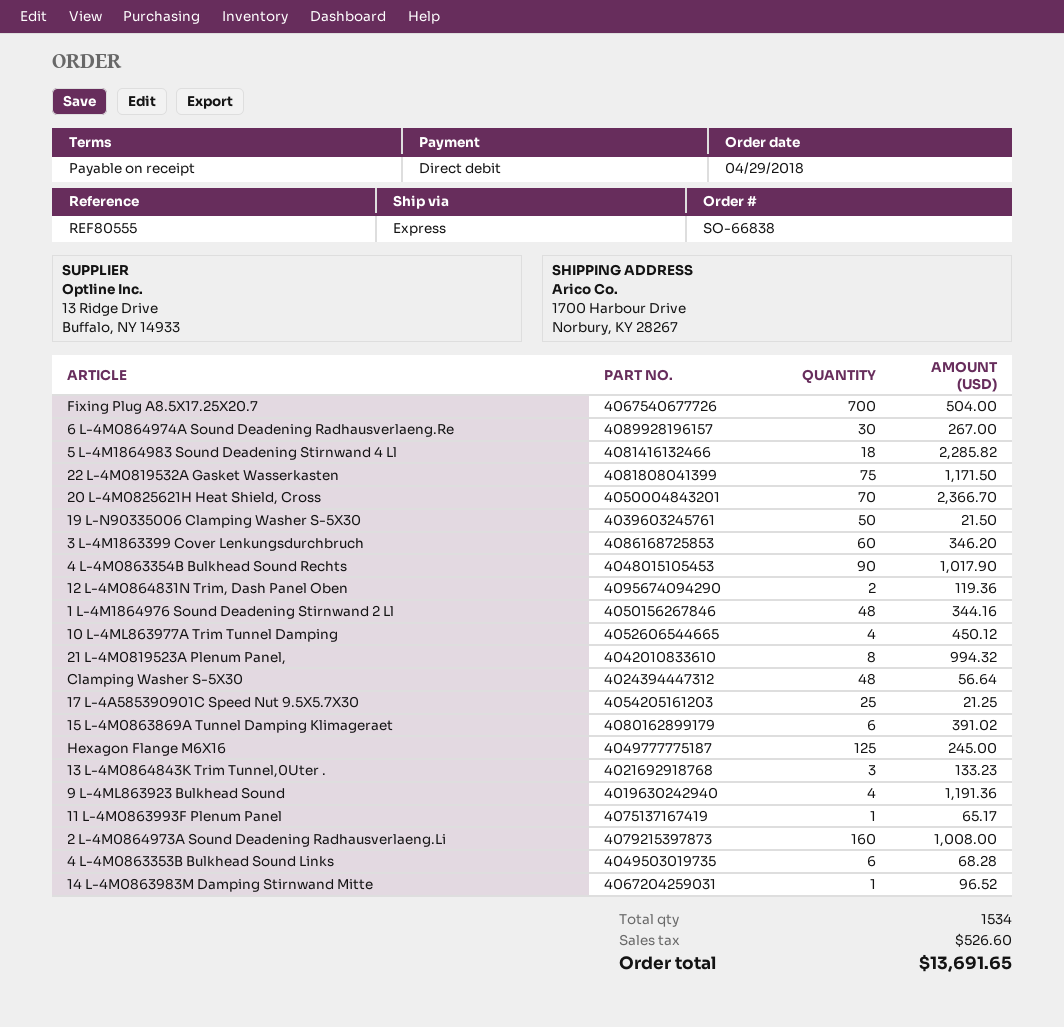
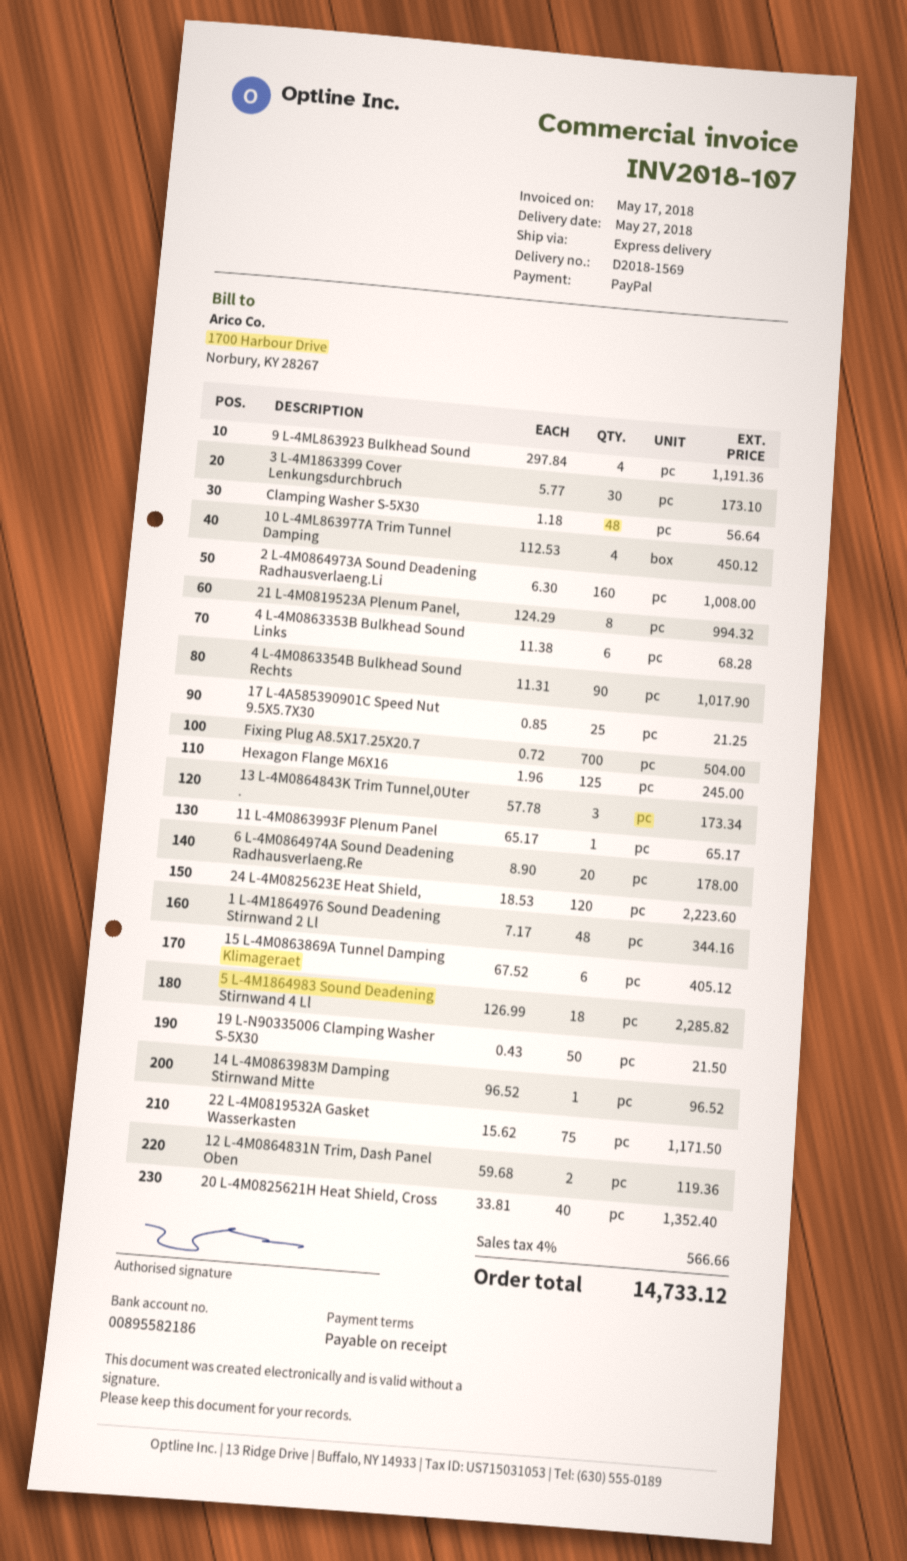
payment method: direct debit -> PayPal
6 L-4M0864974A Sound Deadening Radhausverlaeng.Re: 30 for 267.00 -> 20 for 178.00
20 L-4M0825621H Heat Shield, Cross: 70 for 2366.70 -> 40 for 1352.40
3 L-4M1863399 Cover Lenkungsdurchbruch: 60 for 346.20 -> 30 for 173.10
15 L-4M0863869A Tunnel Damping Klimageraet: 6 for 391.02 -> 6 for 405.12
13 L-4M0864843K Trim Tunnel,0Uter .: 3 for 133.23 -> 3 for 173.34
24 L-4M0825623E Heat Shield,: none -> 120 for 2223.60
tax: 526.60 -> 566.66
total: 13691.65 -> 14733.12

